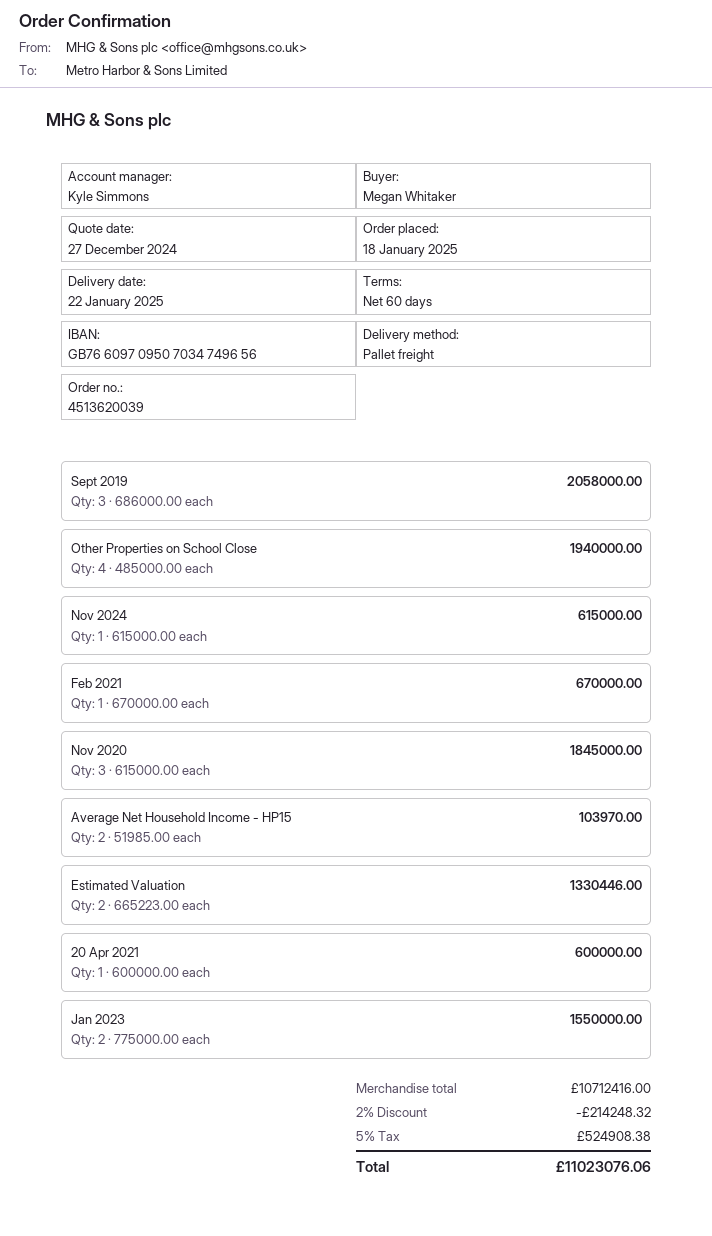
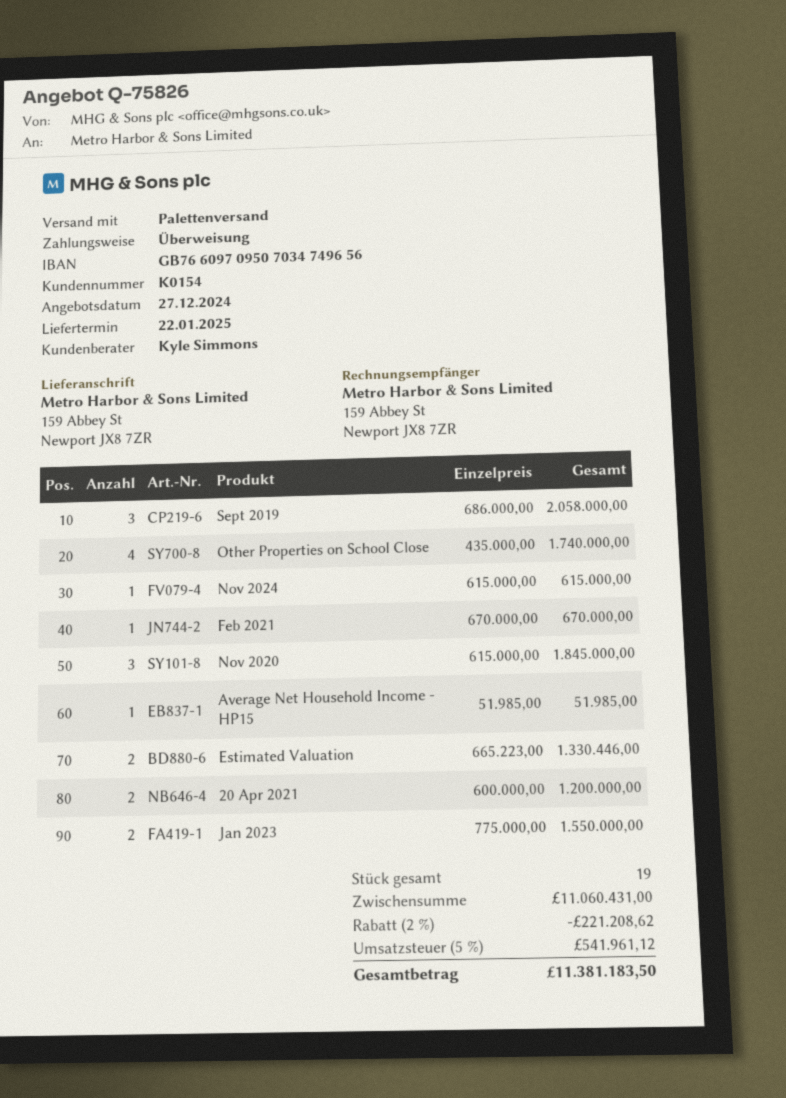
Other Properties on School Close: 4 x 485000.00 = 1940000.00 -> 4 x 435000.00 = 1740000.00
Average Net Household Income - HP15: 2 x 51985.00 = 103970.00 -> 1 x 51985.00 = 51985.00
20 Apr 2021: 1 x 600000.00 = 600000.00 -> 2 x 600000.00 = 1200000.00
subtotal: 10712416.00 -> 11060431.00
discount: 2% = 214248.32 -> 2% = 221208.62
tax: 5% = 524908.38 -> 5% = 541961.12
total: 11023076.06 -> 11381183.50

